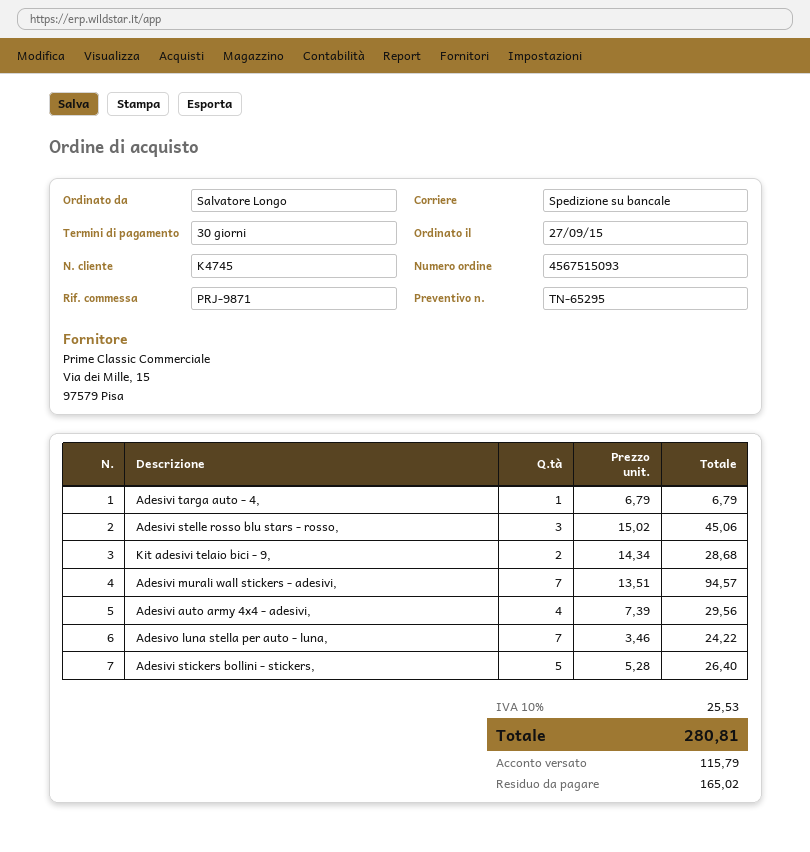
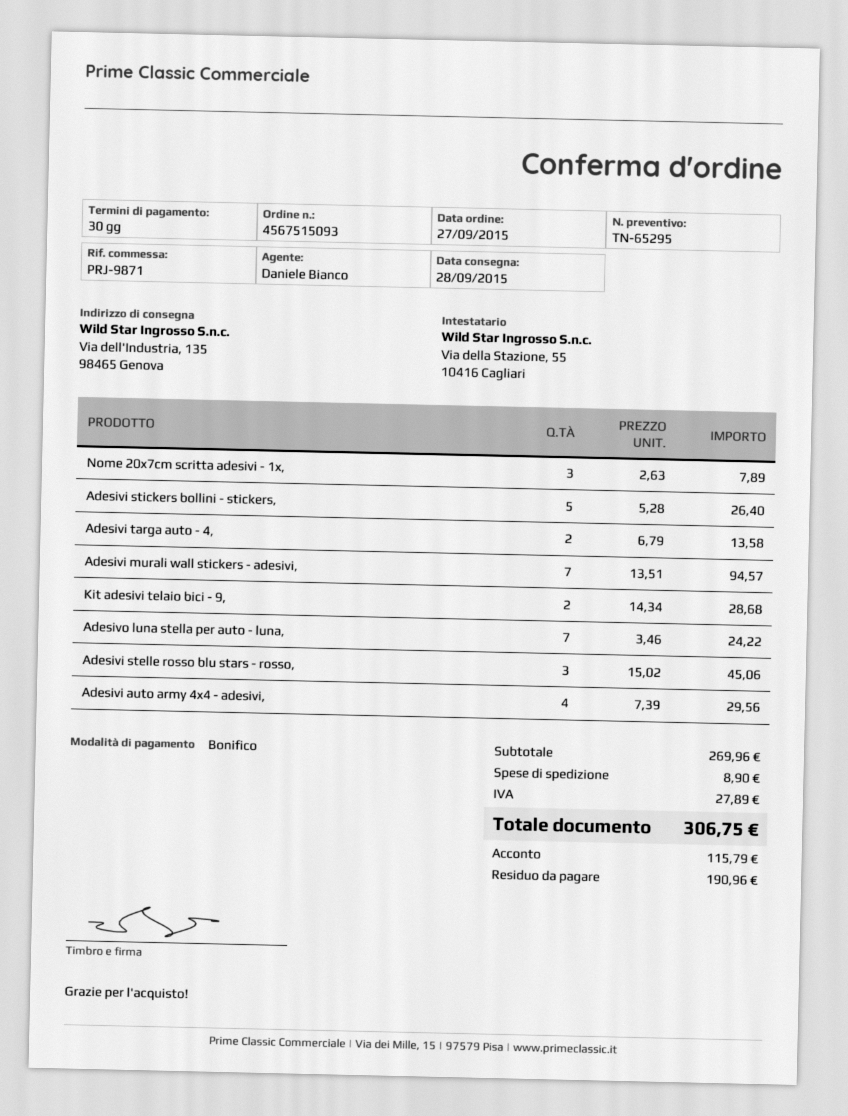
Adesivi targa auto - 4,: 1 x 6.79 = 6.79 -> 2 x 6.79 = 13.58
Nome 20x7cm scritta adesivi - 1x,: none -> 3 x 2.63 = 7.89
shipping: none -> 8.90
tax: 25.53 -> 27.89
total: 280.81 -> 306.75
balance: 165.02 -> 190.96

